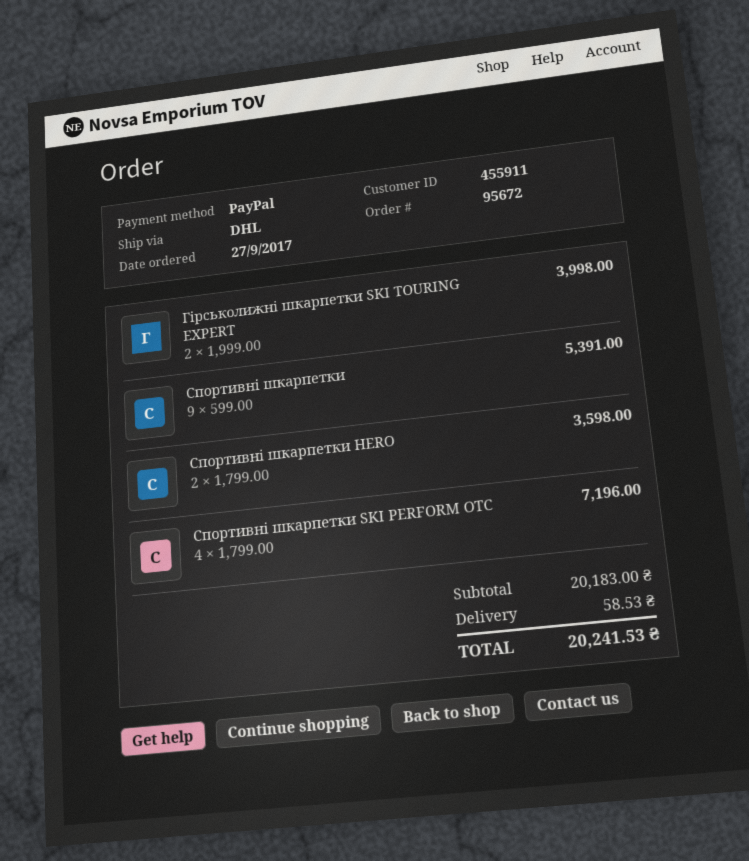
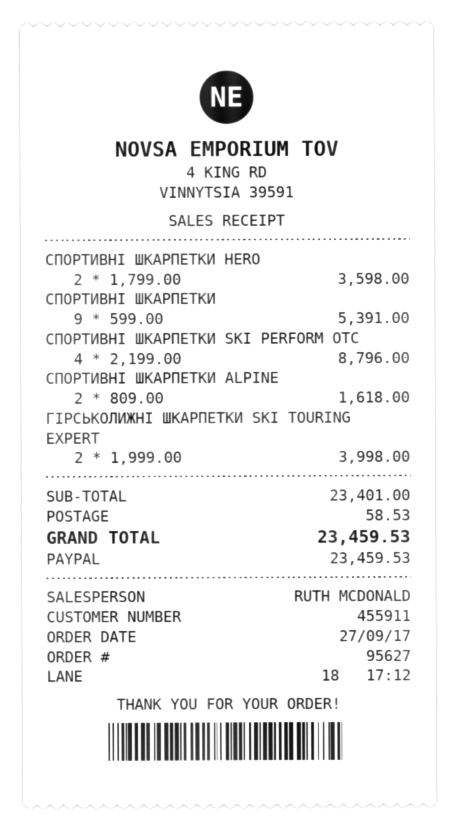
order number: 95672 -> 95627
Спортивні шкарпетки SKI PERFORM OTC: 4 x 1799.00 = 7196.00 -> 4 x 2199.00 = 8796.00
СПОРТИВНІ ШКАРПЕТКИ ALPINE: none -> 2 x 809.00 = 1618.00
subtotal: 20183.00 -> 23401.00
total: 20241.53 -> 23459.53

